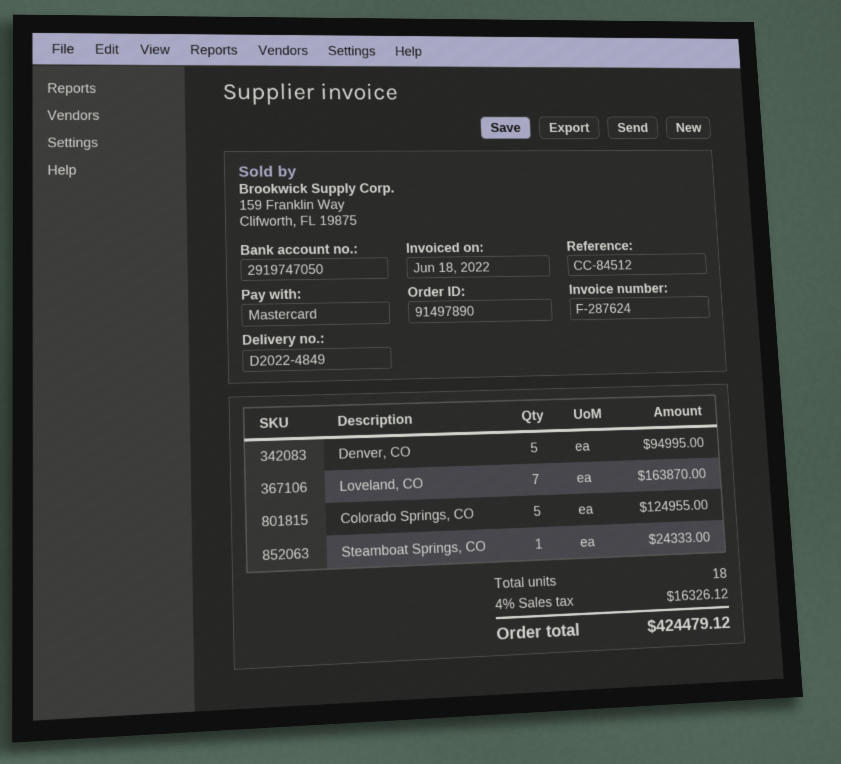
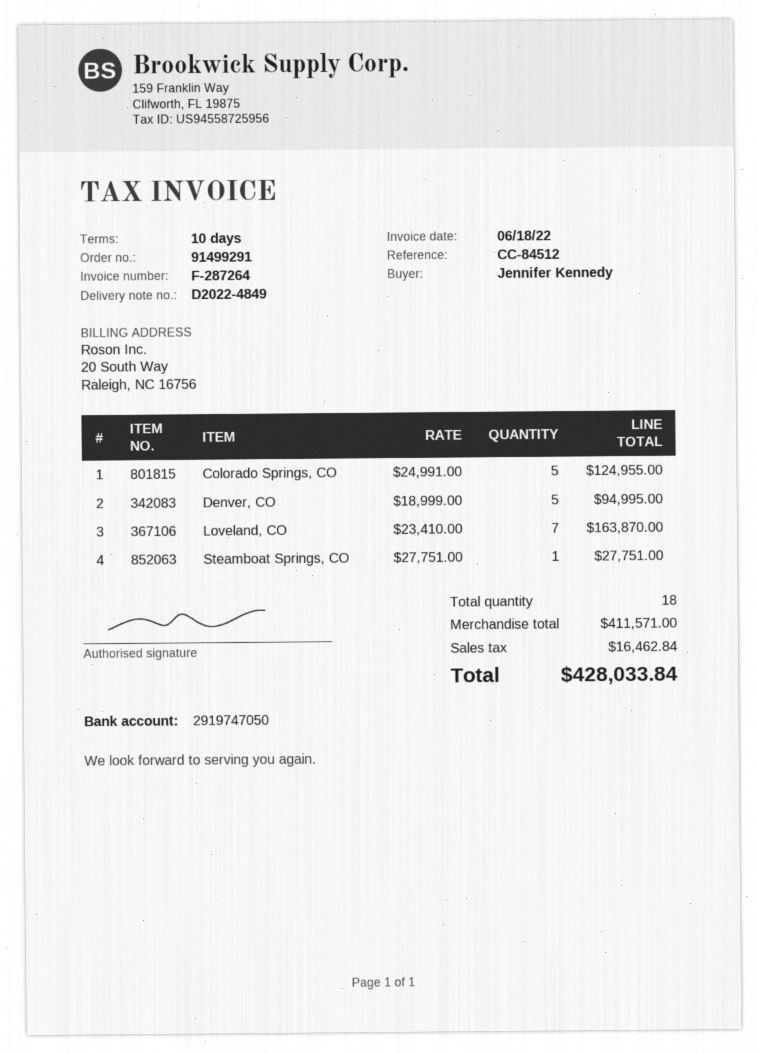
order number: 91497890 -> 91499291
invoice number: F-287624 -> F-287264
Steamboat Springs, CO: 1 for 24333.00 -> 1 for 27751.00
tax: 16326.12 -> 16462.84
total: 424479.12 -> 428033.84

